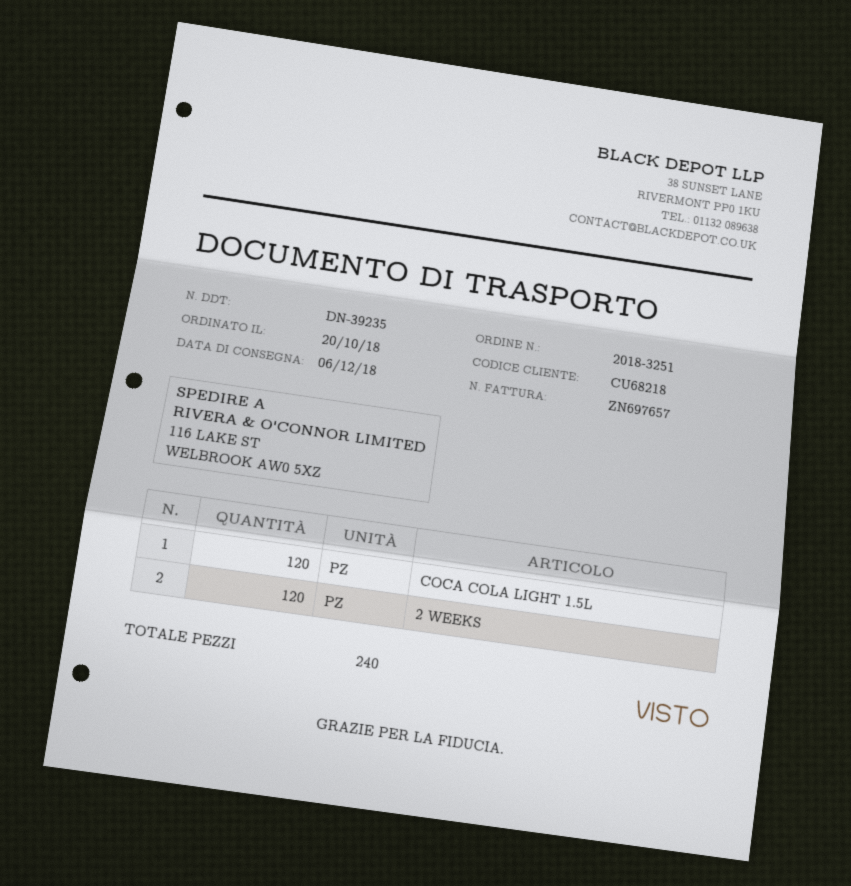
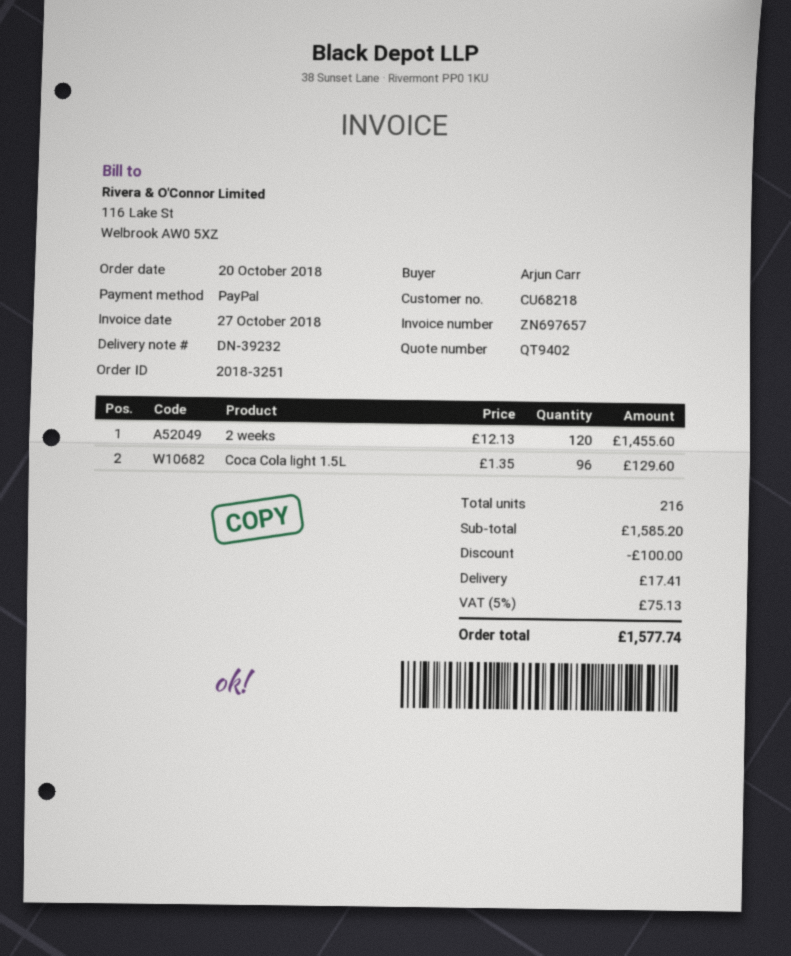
delivery note number: DN-39235 -> DN-39232
COCA COLA LIGHT 1.5L: 120 -> 96
total quantity: 240 -> 216

